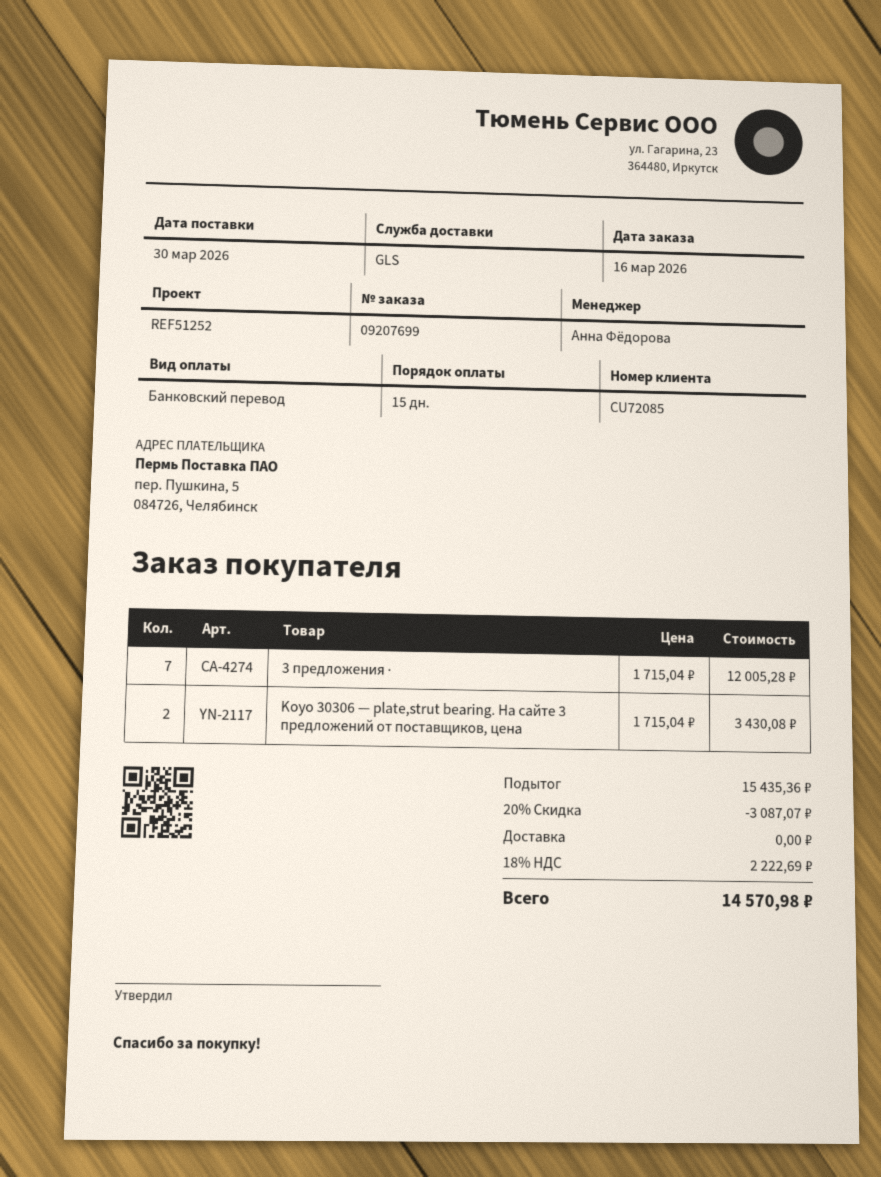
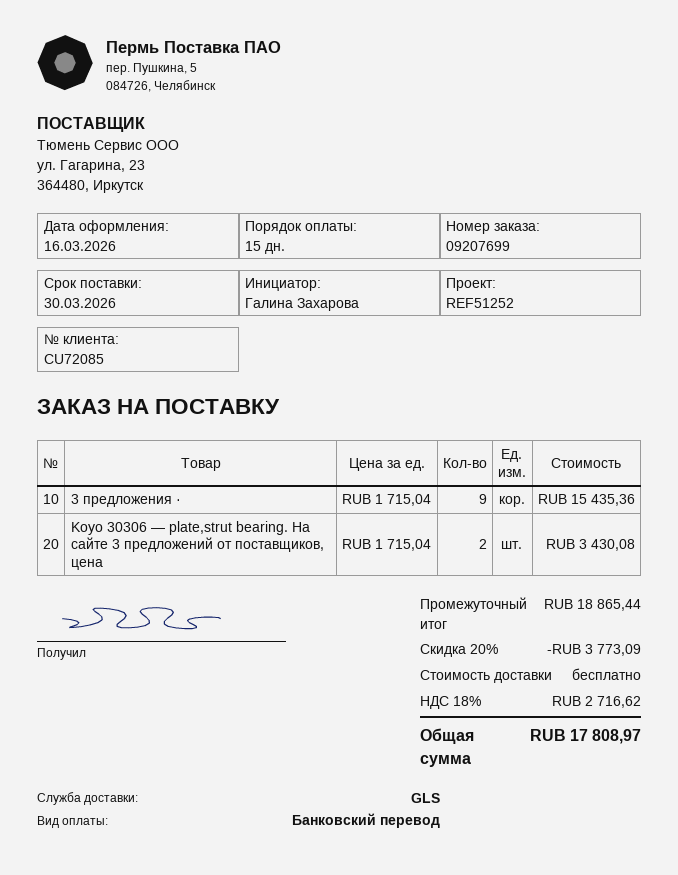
3 предложения ·: 7 x 1715.04 = 12005.28 -> 9 x 1715.04 = 15435.36
subtotal: 15435.36 -> 18865.44
discount: 20% = 3087.07 -> 20% = 3773.09
tax: 18% = 2222.69 -> 18% = 2716.62
total: 14570.98 -> 17808.97

